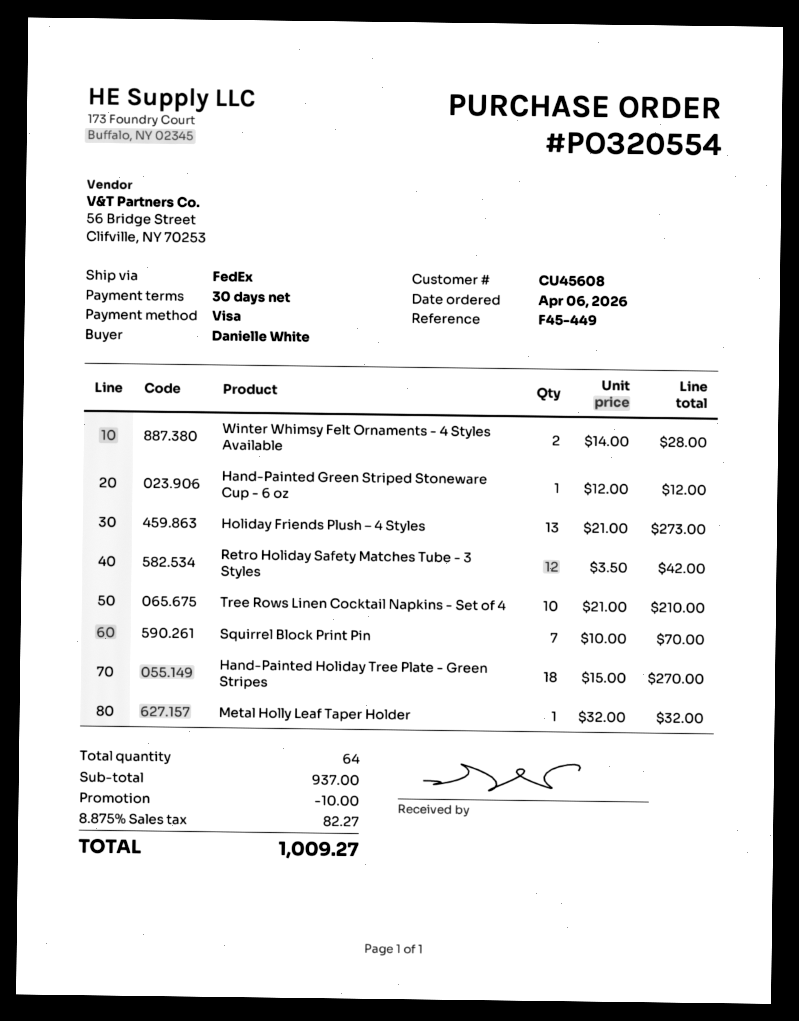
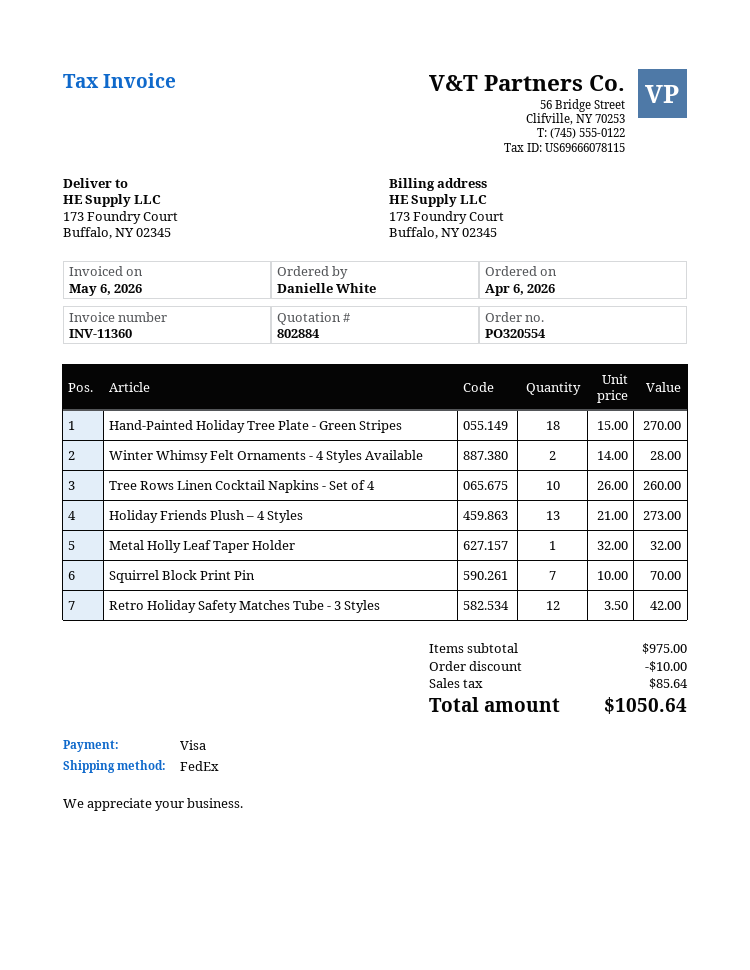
Hand-Painted Green Striped Stoneware Cup - 6 oz: 1 x 12.00 = 12.00 -> none
Tree Rows Linen Cocktail Napkins - Set of 4: 10 x 21.00 = 210.00 -> 10 x 26.00 = 260.00
subtotal: 937.00 -> 975.00
tax: 82.27 -> 85.64
total: 1009.27 -> 1050.64

